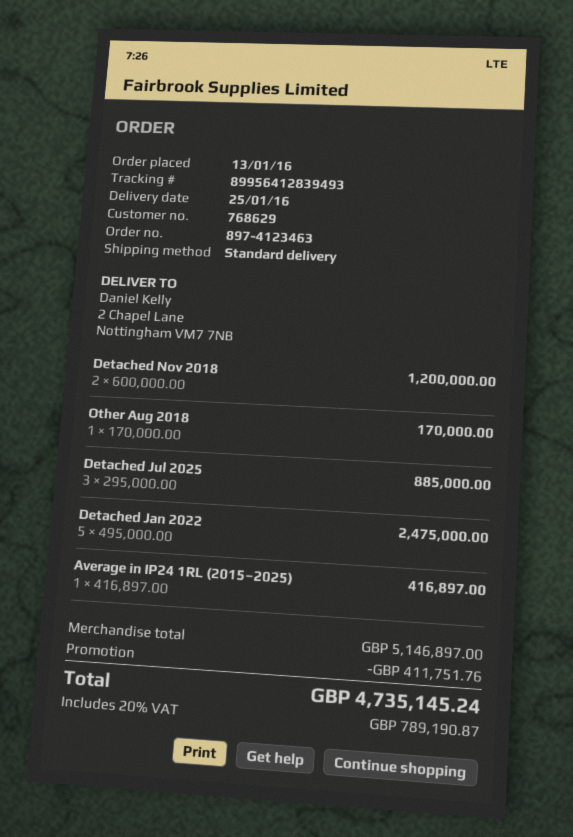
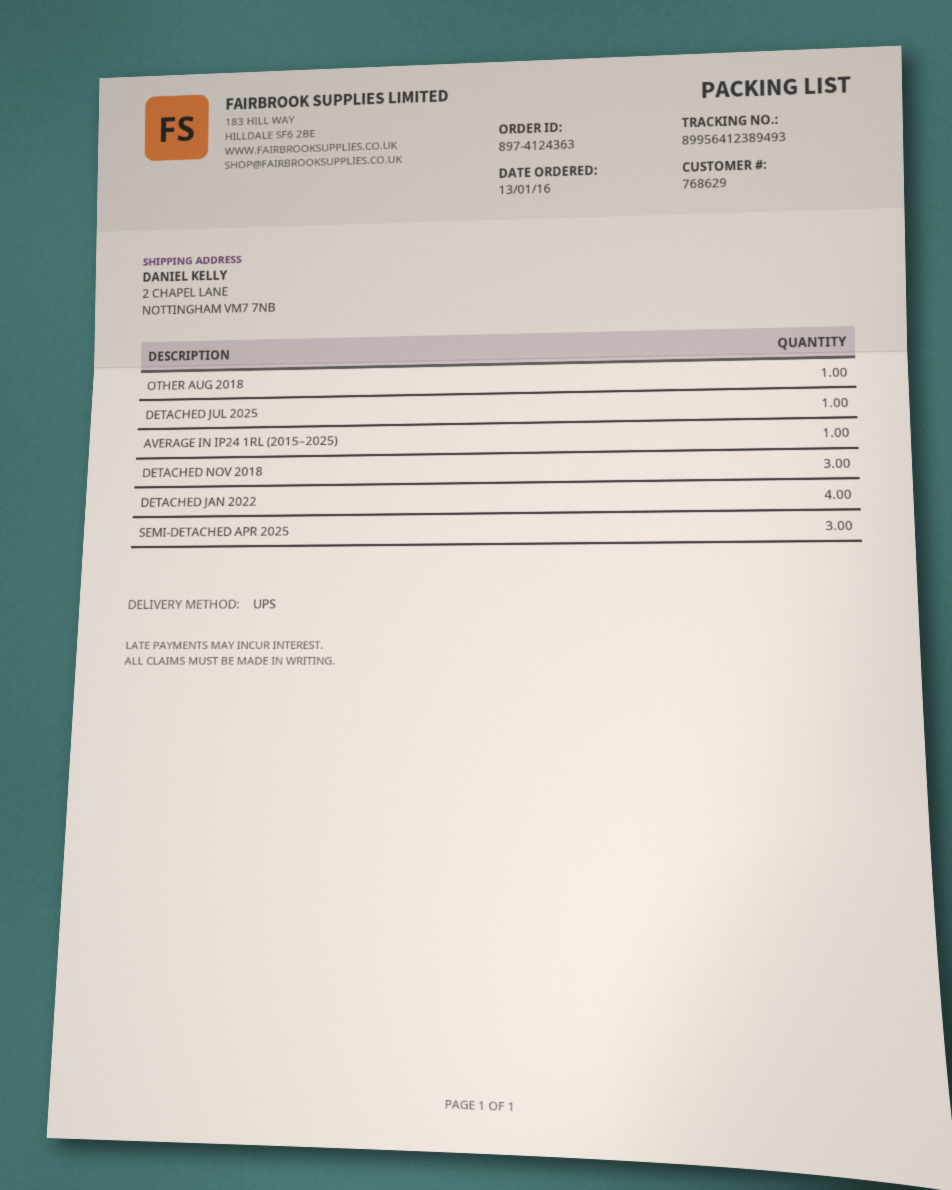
order number: 897-4123463 -> 897-4124363
shipping method: standard -> UPS
tracking number: 89956412839493 -> 89956412389493
Detached Nov 2018: 2 -> 3
Detached Jul 2025: 3 -> 1
Detached Jan 2022: 5 -> 4
SEMI-DETACHED APR 2025: none -> 3

